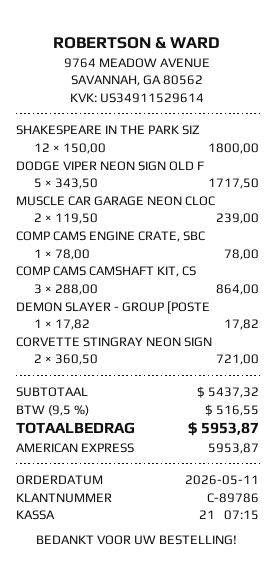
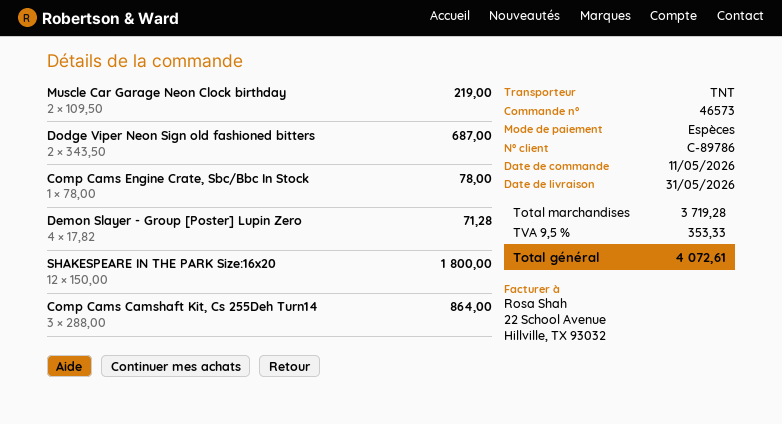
payment method: American Express -> cash
DODGE VIPER NEON SIGN OLD F: 5 x 343.50 = 1717.50 -> 2 x 343.50 = 687.00
MUSCLE CAR GARAGE NEON CLOC: 2 x 119.50 = 239.00 -> 2 x 109.50 = 219.00
DEMON SLAYER - GROUP [POSTE: 1 x 17.82 = 17.82 -> 4 x 17.82 = 71.28
CORVETTE STINGRAY NEON SIGN: 2 x 360.50 = 721.00 -> none
subtotal: 5437.32 -> 3719.28
tax: 9.5% = 516.55 -> 9.5% = 353.33
total: 5953.87 -> 4072.61

